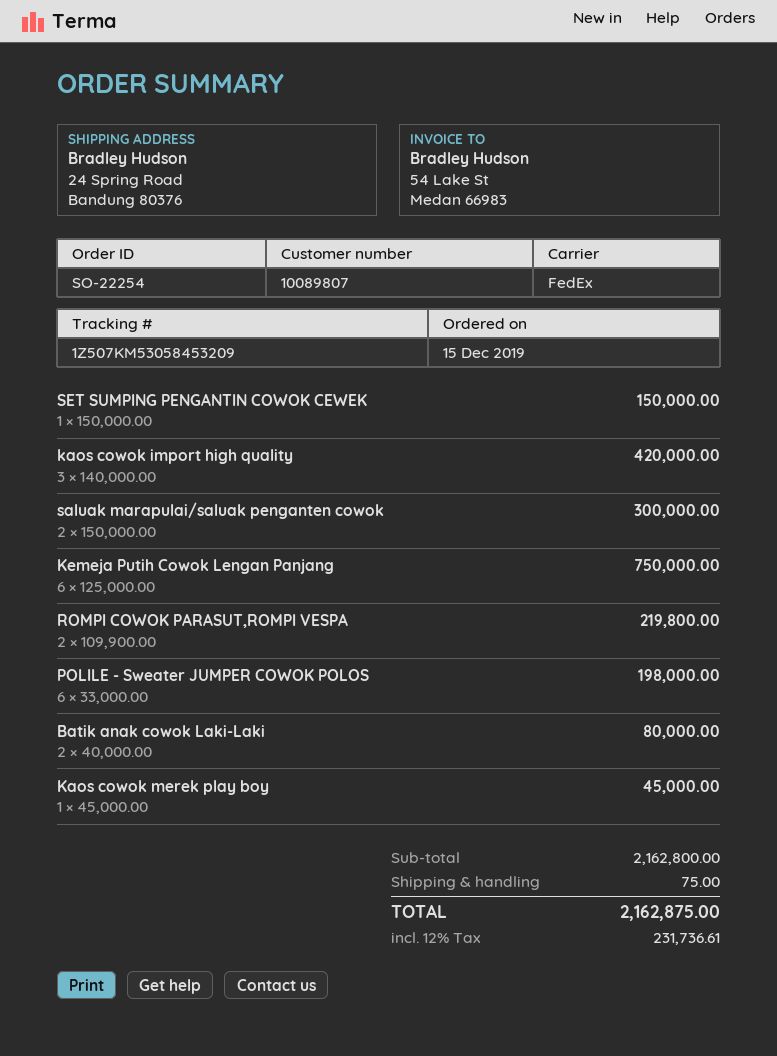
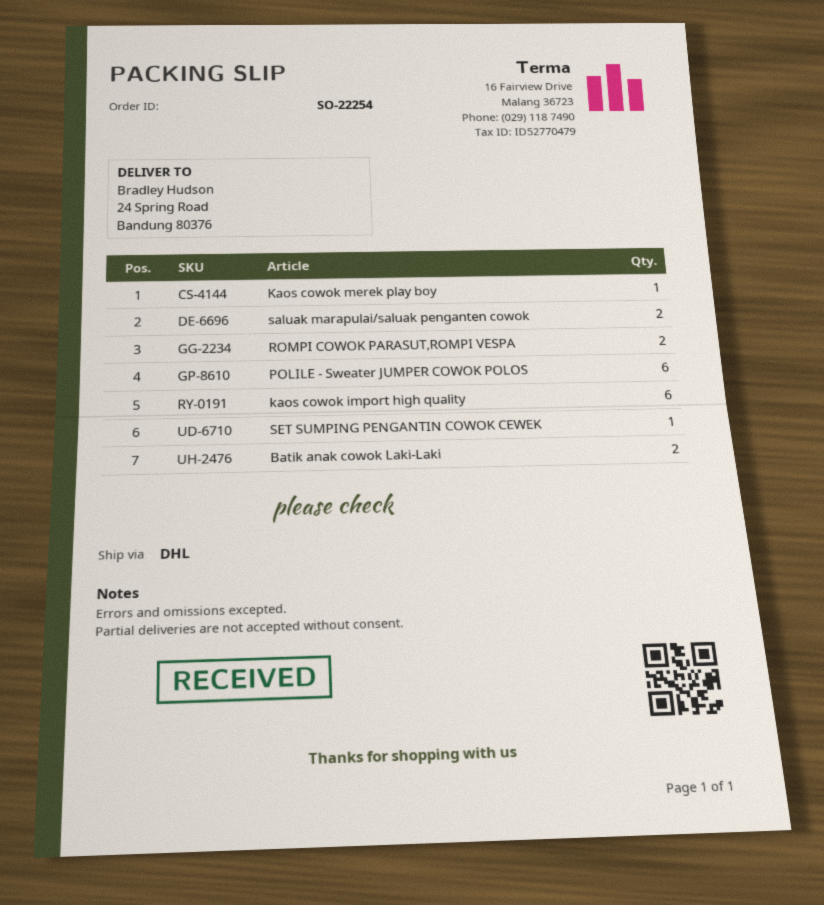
shipping method: FedEx -> DHL
kaos cowok import high quality: 3 -> 6
Kemeja Putih Cowok Lengan Panjang: 6 -> none

